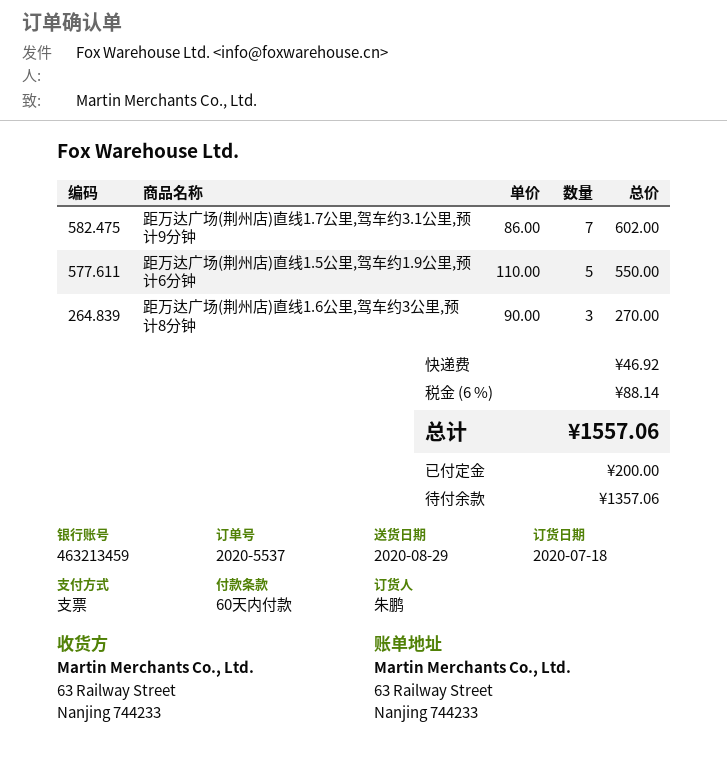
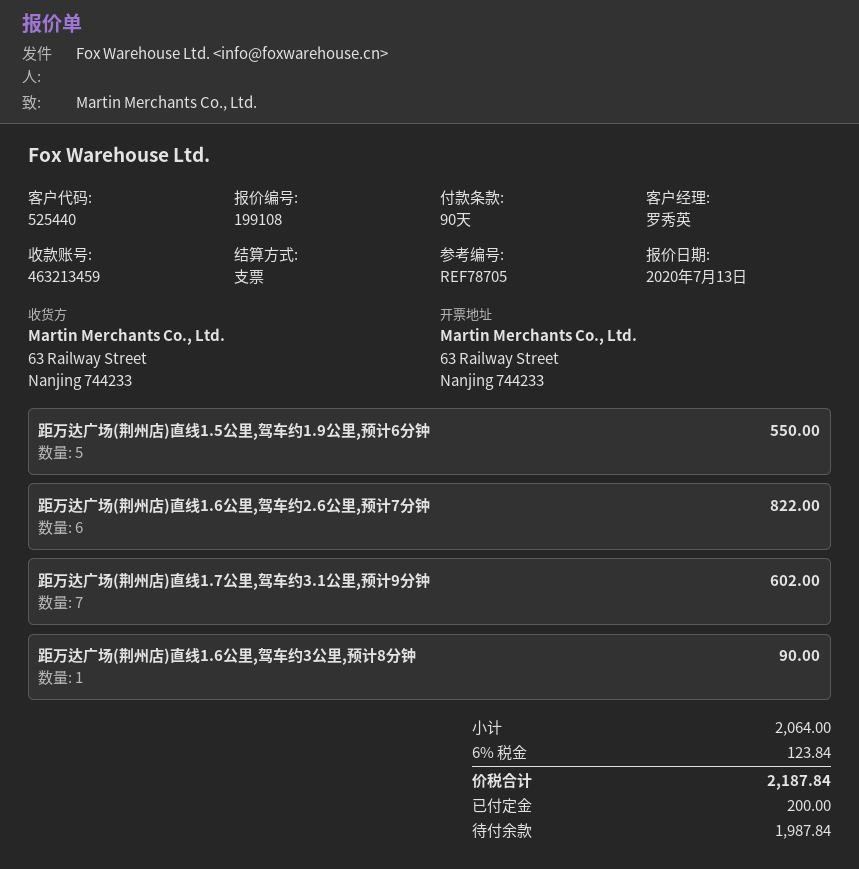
payment terms: 60 days -> 90 days
距万达广场(荆州店)直线1.6公里,驾车约3公里,预计8分钟: 3 for 270.00 -> 1 for 90.00
距万达广场(荆州店)直线1.6公里,驾车约2.6公里,预计7分钟: none -> 6 for 822.00
shipping: 46.92 -> none
tax: 6% = 88.14 -> 6% = 123.84
total: 1557.06 -> 2187.84
balance: 1357.06 -> 1987.84

